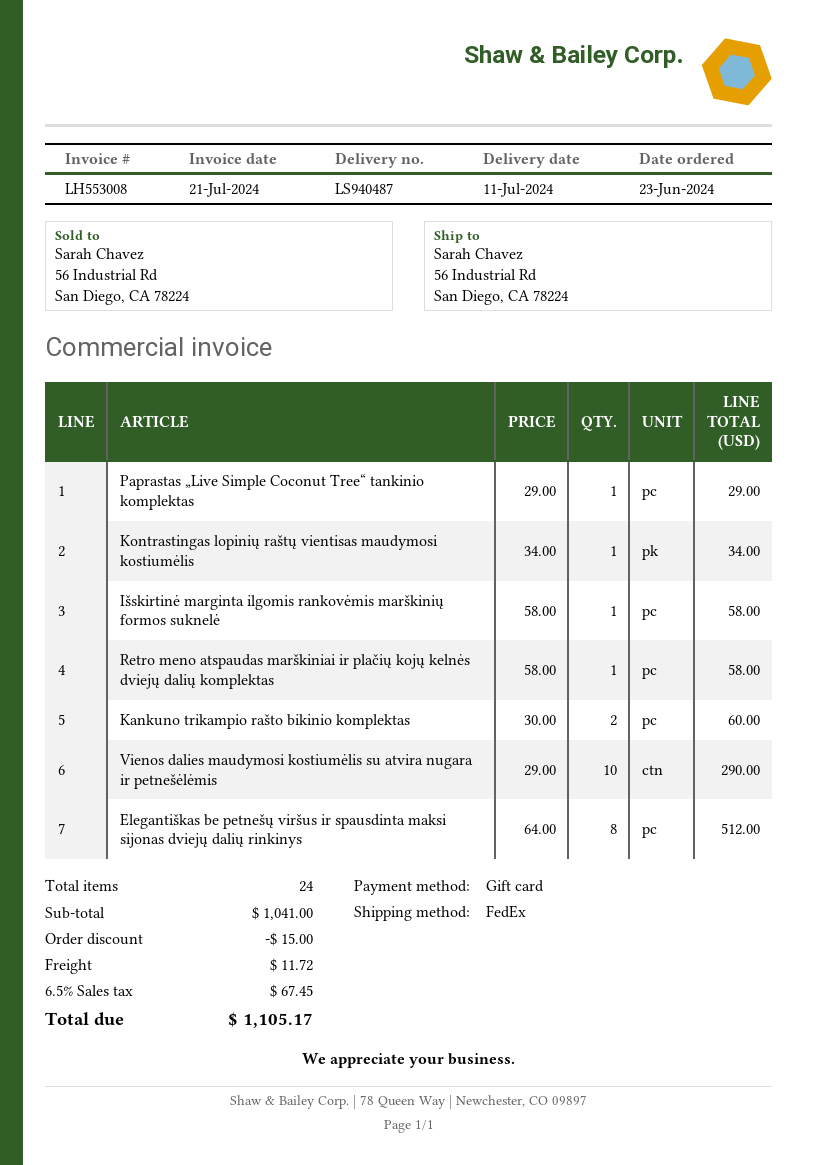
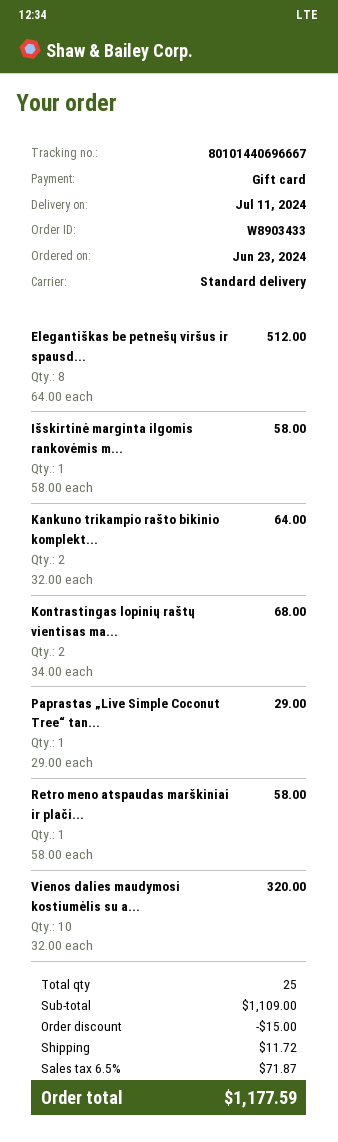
shipping method: FedEx -> standard
Kontrastingas lopinių raštų vientisas maudymosi kostiumėlis: 1 x 34.00 = 34.00 -> 2 x 34.00 = 68.00
Kankuno trikampio rašto bikinio komplektas: 2 x 30.00 = 60.00 -> 2 x 32.00 = 64.00
Vienos dalies maudymosi kostiumėlis su atvira nugara ir petnešėlėmis: 10 x 29.00 = 290.00 -> 10 x 32.00 = 320.00
total quantity: 24 -> 25
subtotal: 1041.00 -> 1109.00
tax: 6.5% = 67.45 -> 6.5% = 71.87
total: 1105.17 -> 1177.59

